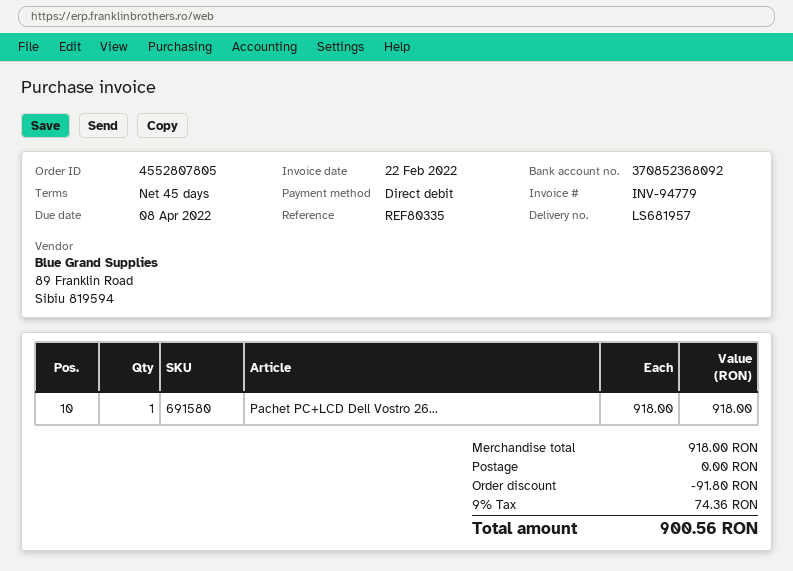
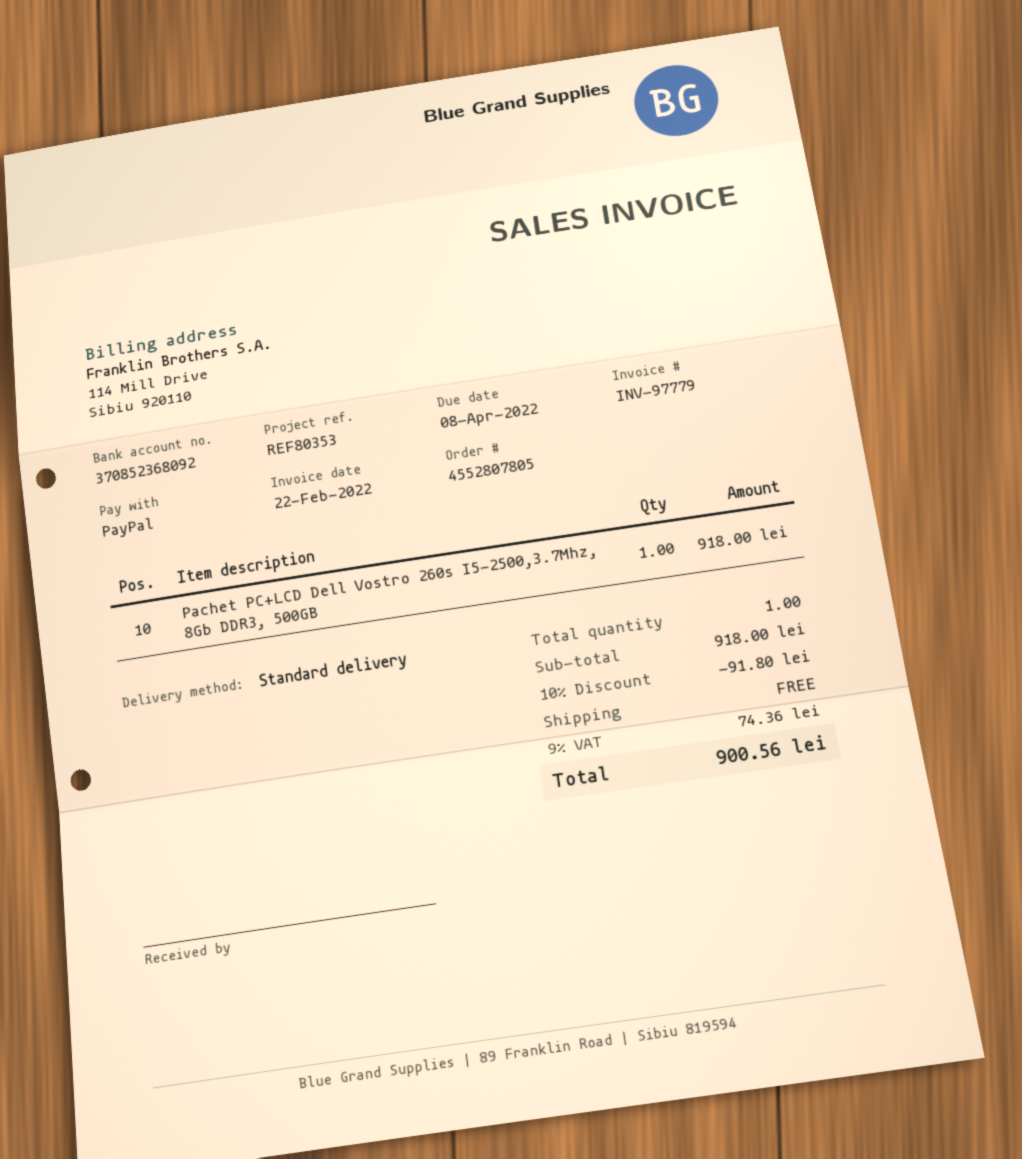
invoice number: INV-94779 -> INV-97779
reference: REF80335 -> REF80353
payment method: direct debit -> PayPal

